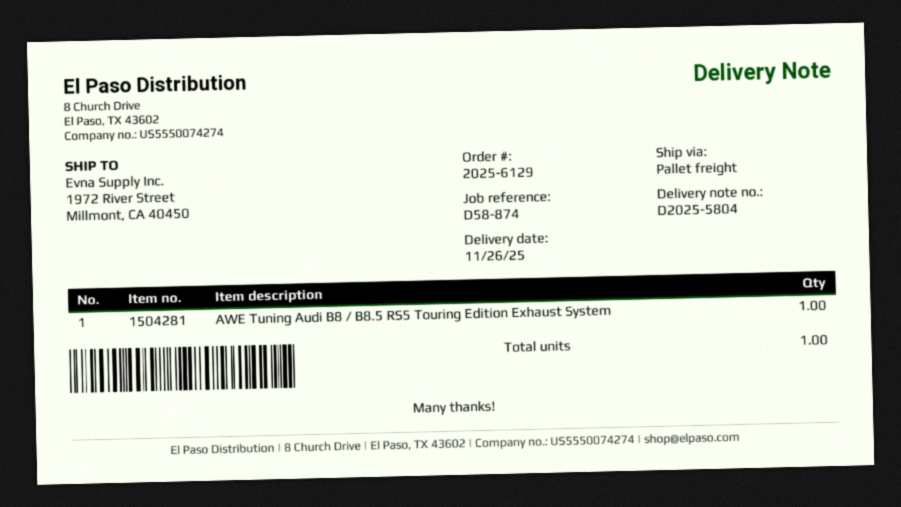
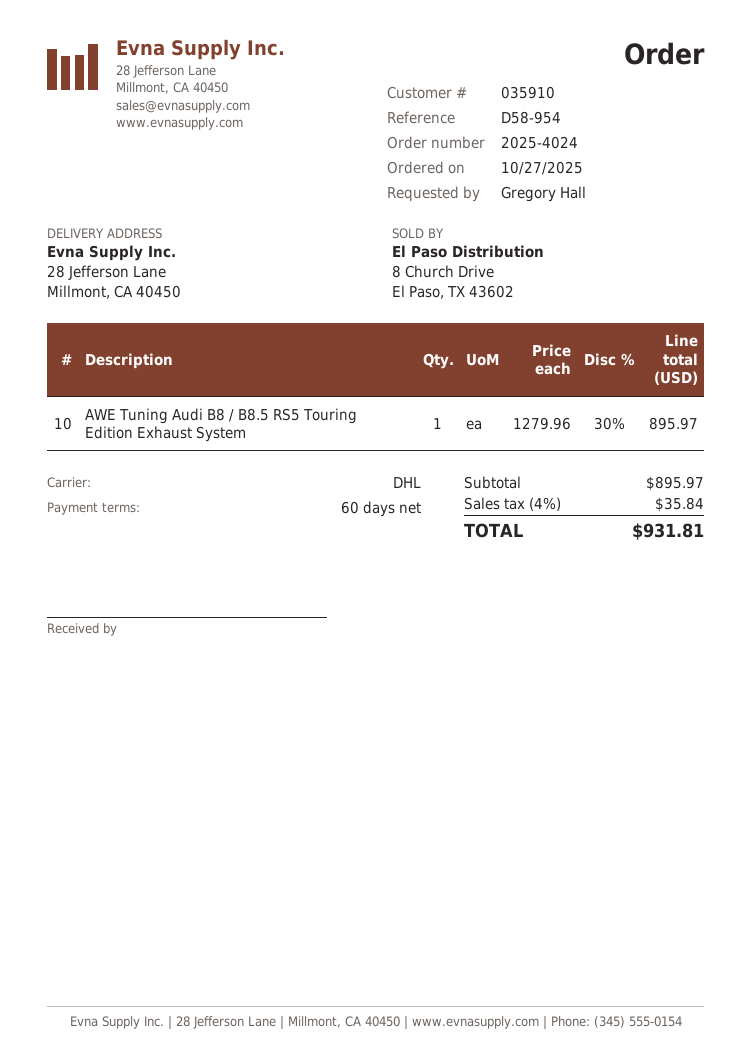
order number: 2025-6129 -> 2025-4024
reference: D58-874 -> D58-954
shipping method: pallet freight -> DHL
ship to: 1972 River Street, Millmont, CA 40450 -> 28 Jefferson Lane, Millmont, CA 40450

